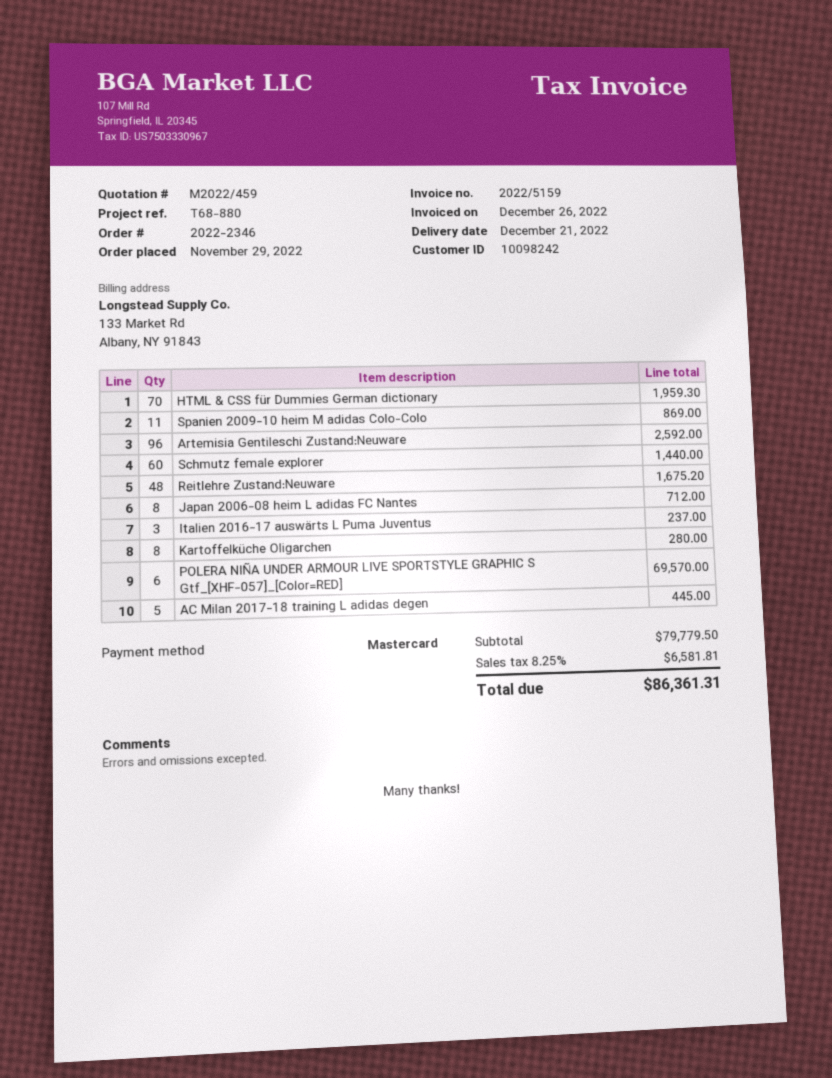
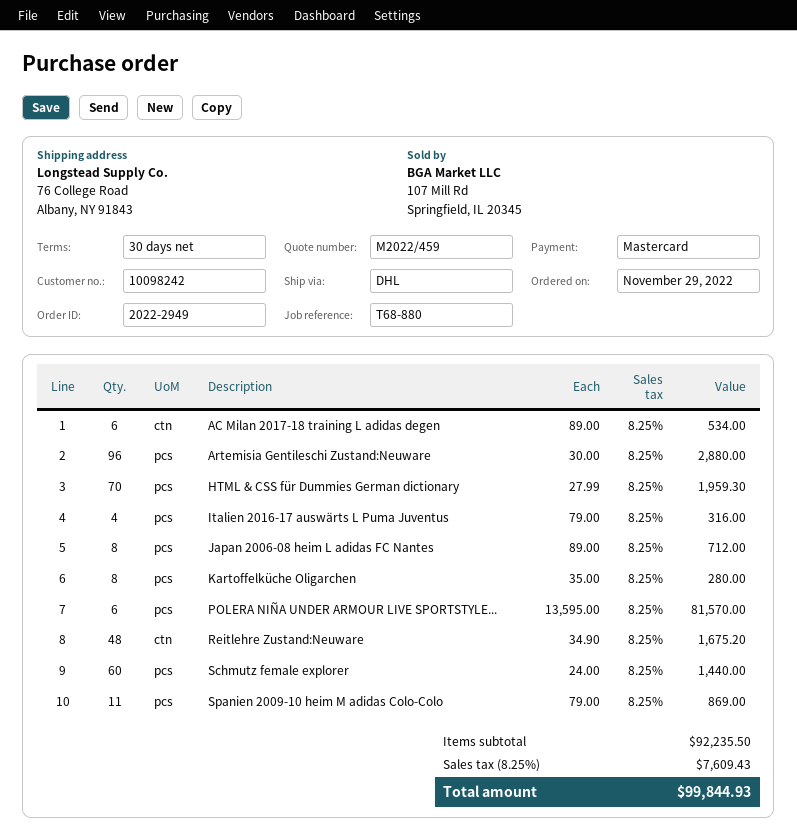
order number: 2022-2346 -> 2022-2949
Artemisia Gentileschi Zustand:Neuware: 96 for 2592.00 -> 96 for 2880.00
Italien 2016-17 auswärts L Puma Juventus: 3 for 237.00 -> 4 for 316.00
POLERA NIÑA UNDER ARMOUR LIVE SPORTSTYLE GRAPHIC S Gtf_[XHF-057]_[Color=RED]: 6 for 69570.00 -> 6 for 81570.00
AC Milan 2017-18 training L adidas degen: 5 for 445.00 -> 6 for 534.00
subtotal: 79779.50 -> 92235.50
tax: 8.25% = 6581.81 -> 8.25% = 7609.43
total: 86361.31 -> 99844.93

